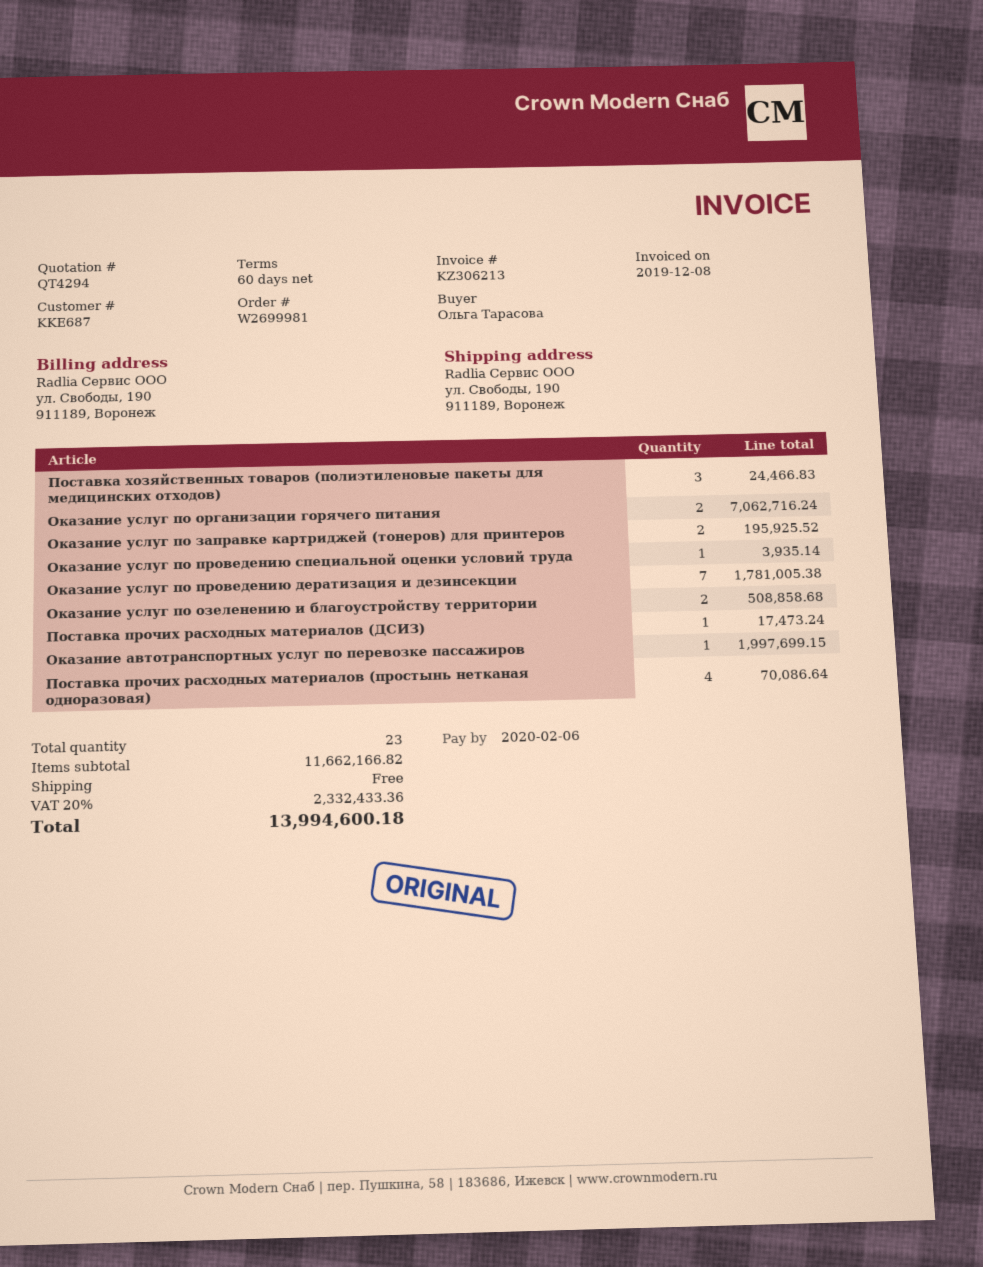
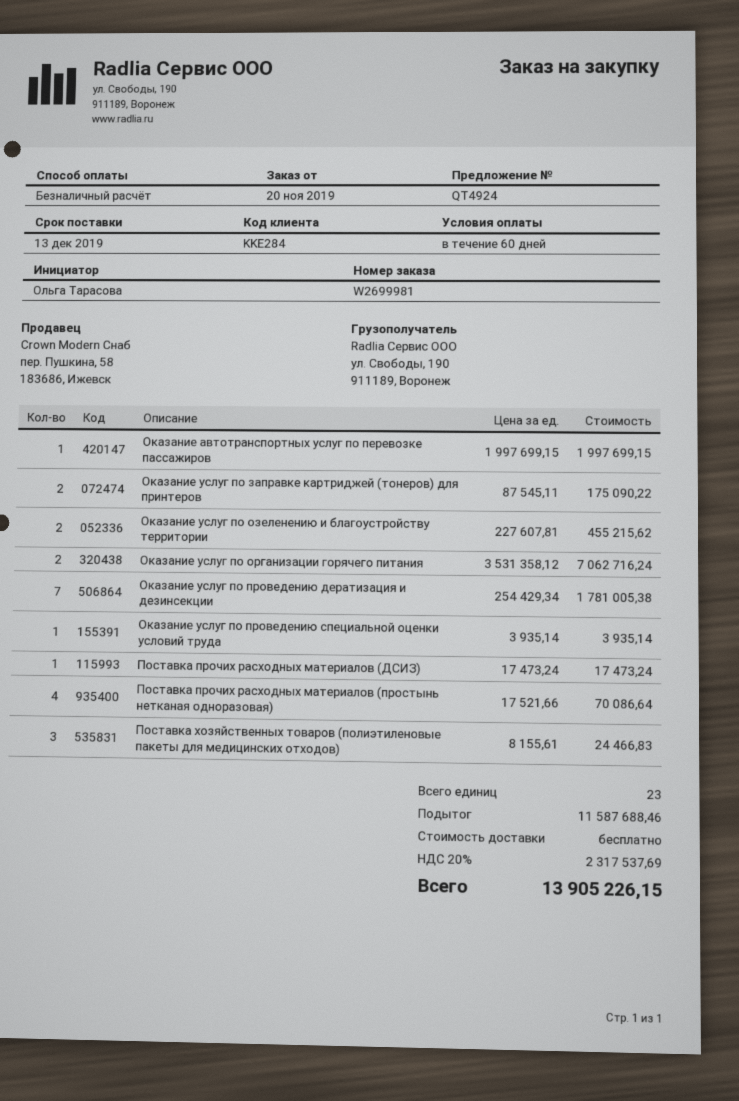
quote number: QT4294 -> QT4924
customer number: KKE687 -> KKE284
Оказание услуг по заправке картриджей (тонеров) для принтеров: 2 for 195925.52 -> 2 for 175090.22
Оказание услуг по озеленению и благоустройству территории: 2 for 508858.68 -> 2 for 455215.62
subtotal: 11662166.82 -> 11587688.46
tax: 20% = 2332433.36 -> 20% = 2317537.69
total: 13994600.18 -> 13905226.15

